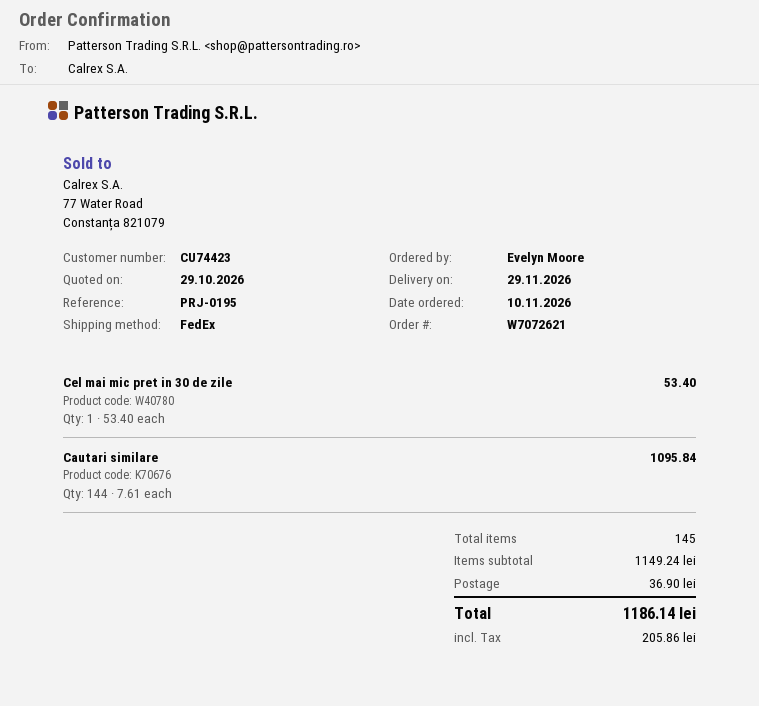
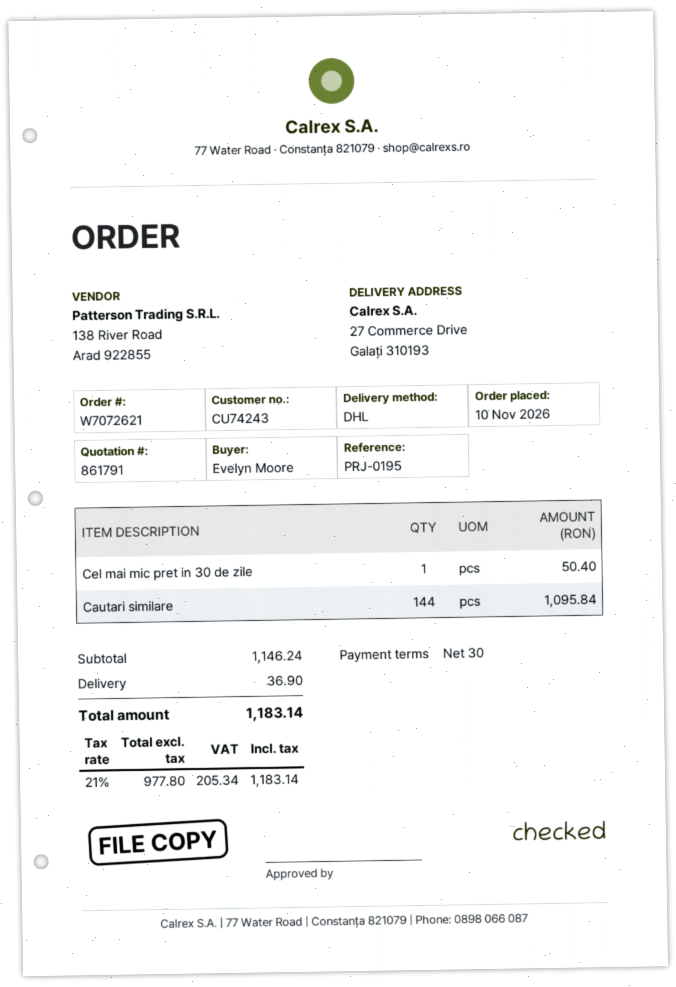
customer number: CU74423 -> CU74243
shipping method: FedEx -> DHL
Cel mai mic pret in 30 de zile: 1 for 53.40 -> 1 for 50.40
subtotal: 1149.24 -> 1146.24
tax: 205.86 -> 205.34
total: 1186.14 -> 1183.14

